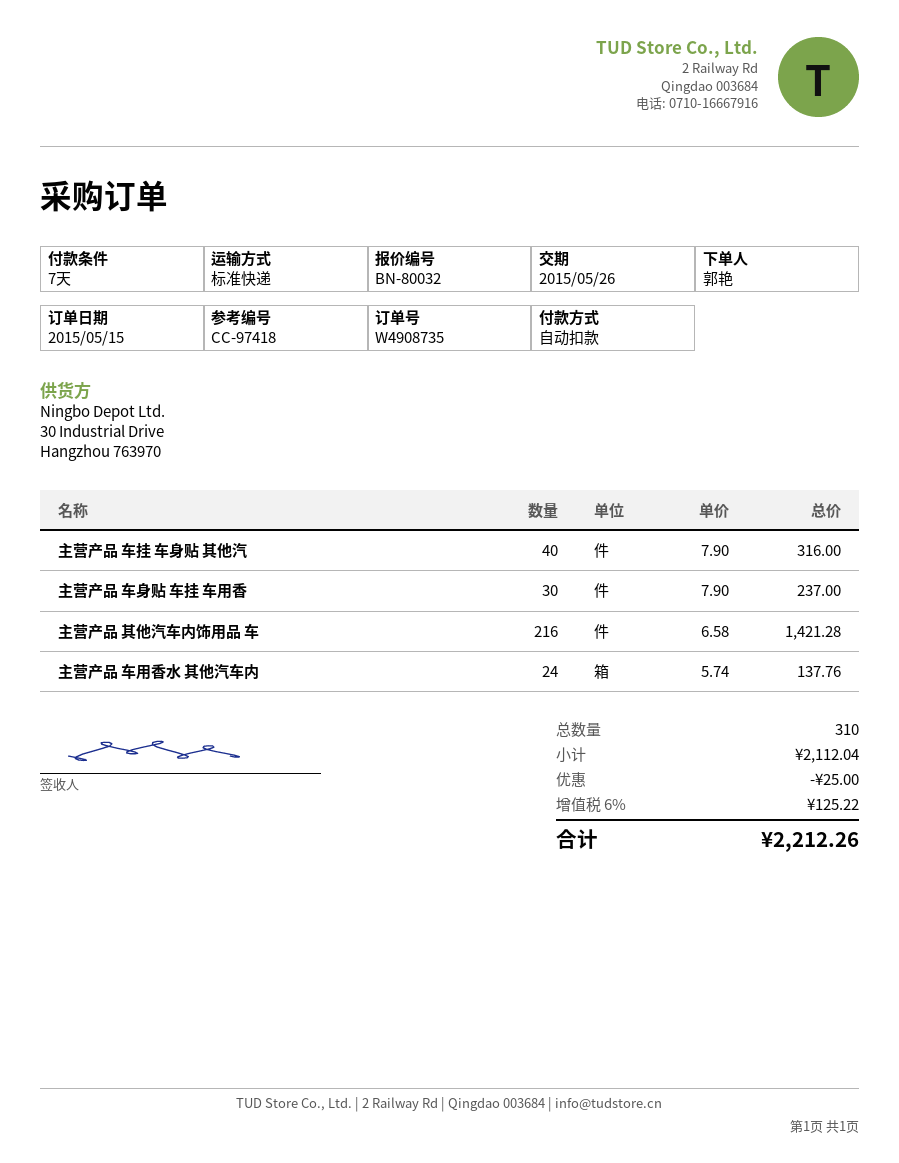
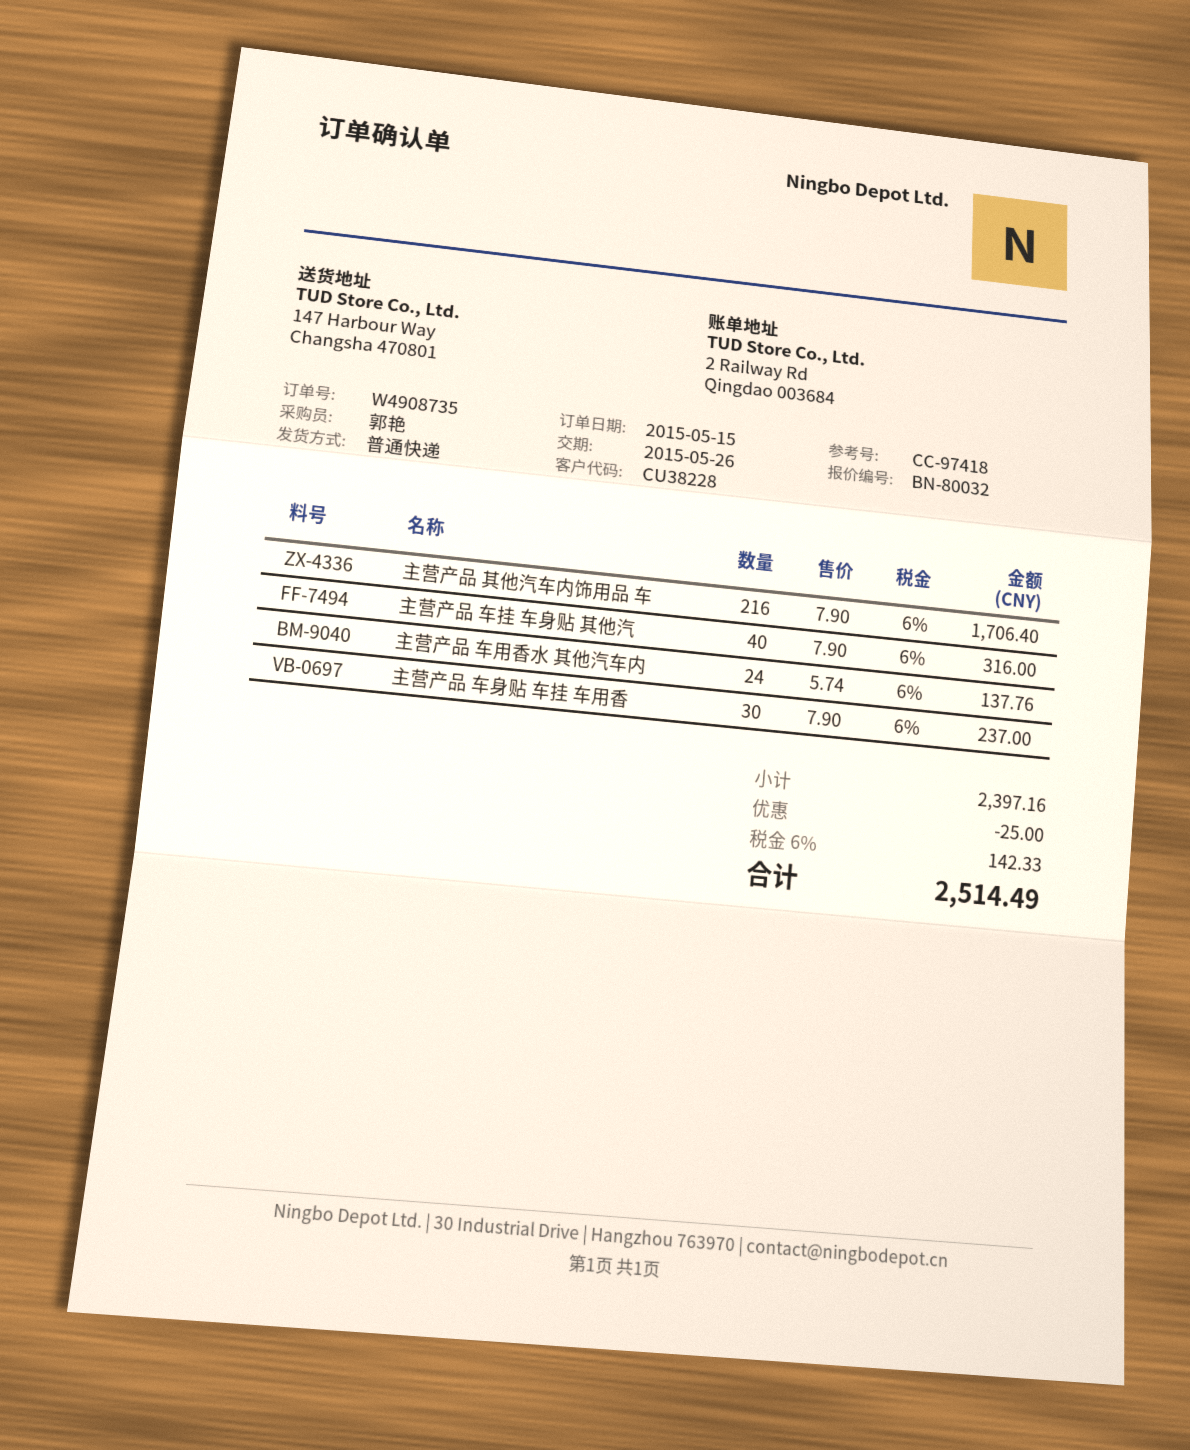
主营产品 其他汽车内饰用品 车: 216 x 6.58 = 1421.28 -> 216 x 7.90 = 1706.40
subtotal: 2112.04 -> 2397.16
tax: 6% = 125.22 -> 6% = 142.33
total: 2212.26 -> 2514.49

